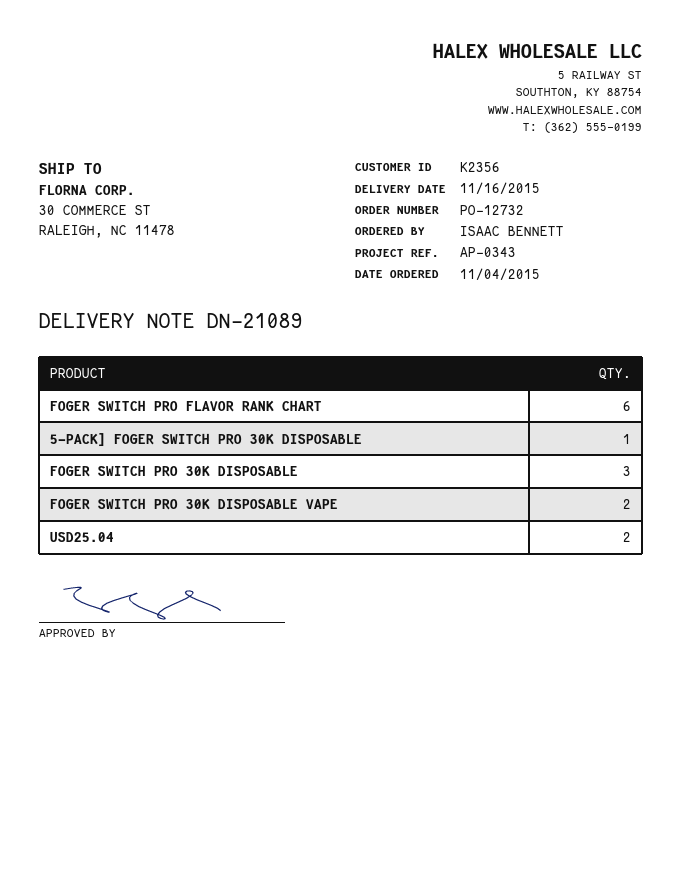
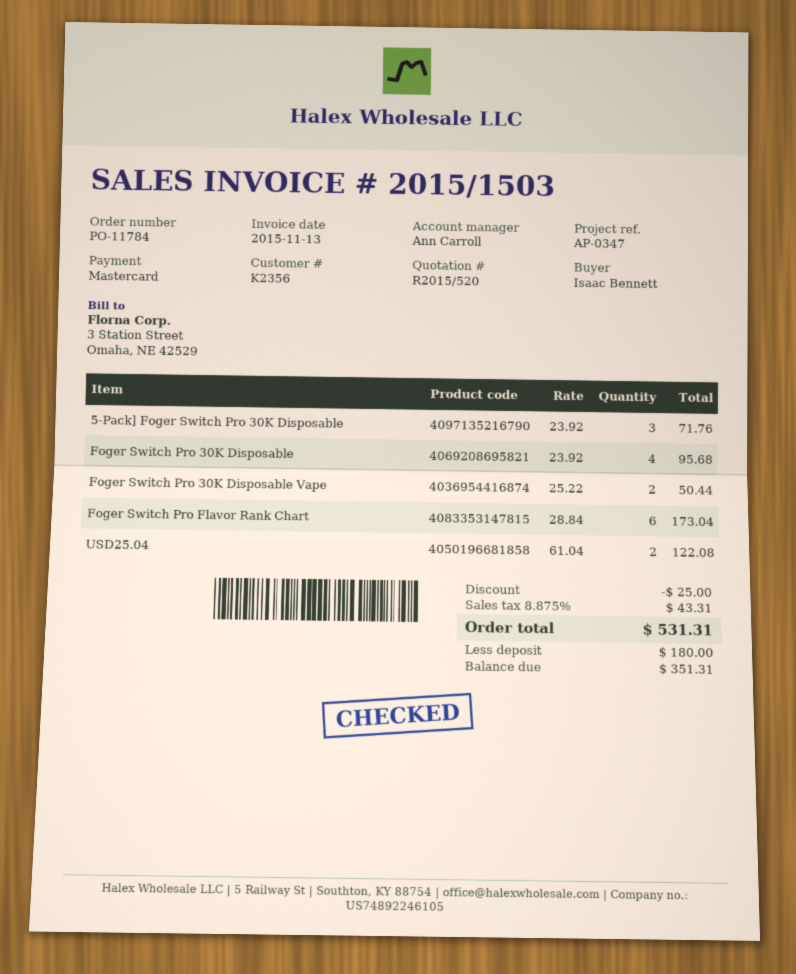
order number: PO-12732 -> PO-11784
reference: AP-0343 -> AP-0347
5-PACK] FOGER SWITCH PRO 30K DISPOSABLE: 1 -> 3
FOGER SWITCH PRO 30K DISPOSABLE: 3 -> 4

